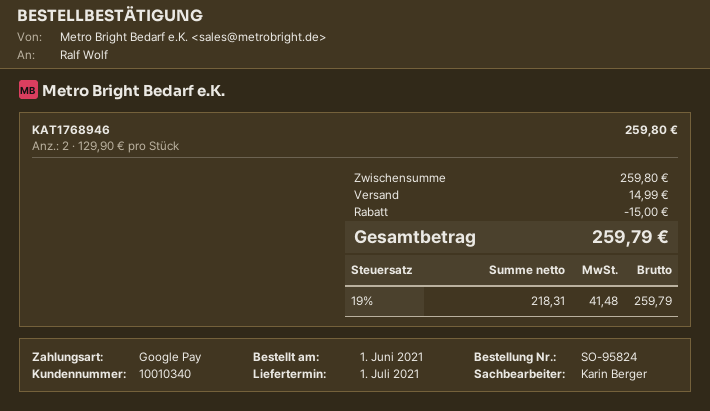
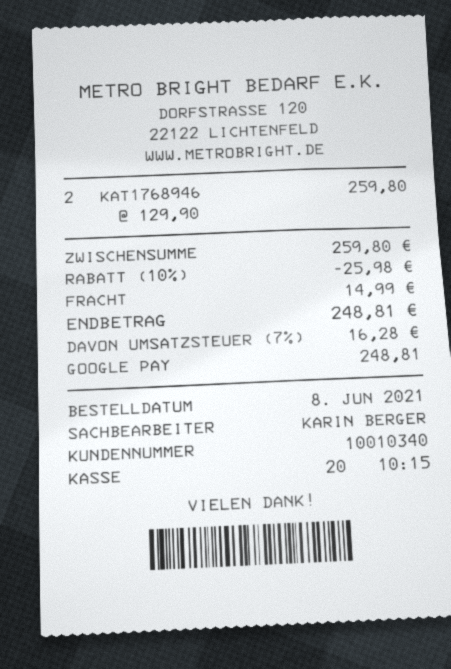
order date: 2021-06-01 -> 2021-06-08
discount: 15.00 -> 25.98
tax: 19% = 41.48 -> 7% = 16.28
total: 259.79 -> 248.81

